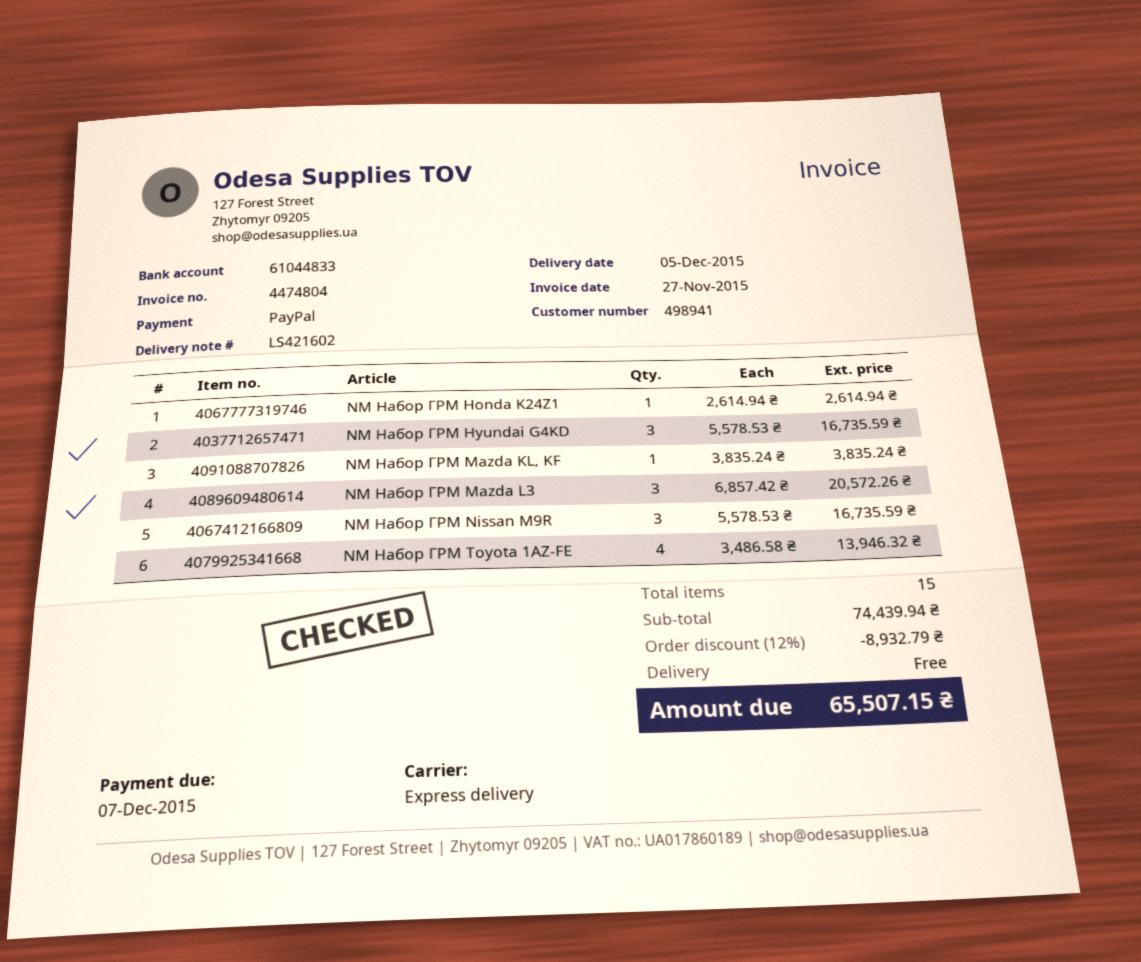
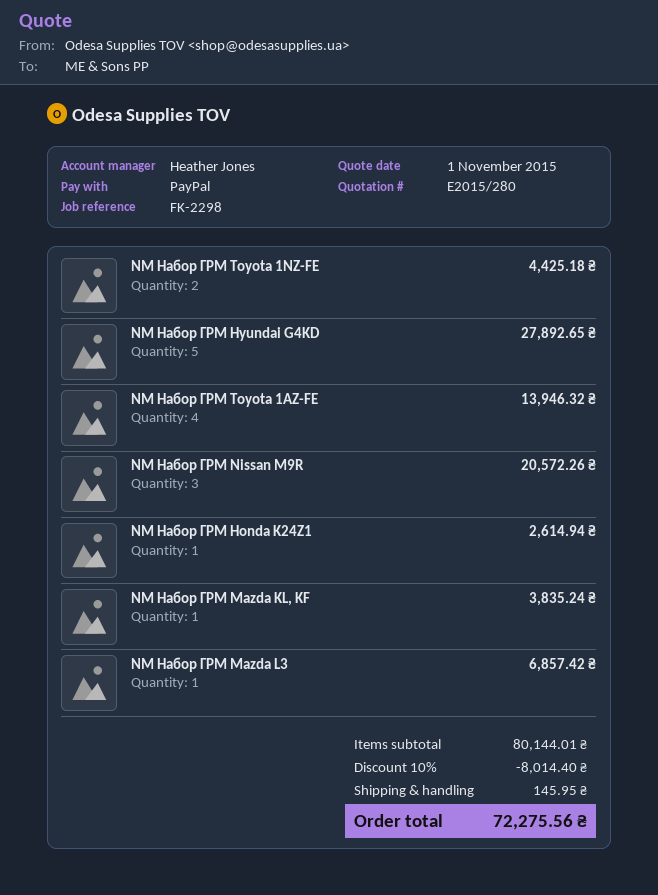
NM Набор ГРМ Hyundai G4KD: 3 for 16735.59 -> 5 for 27892.65
NM Набор ГРМ Mazda L3: 3 for 20572.26 -> 1 for 6857.42
NM Набор ГРМ Nissan M9R: 3 for 16735.59 -> 3 for 20572.26
NM Набор ГРМ Toyota 1NZ-FE: none -> 2 for 4425.18
subtotal: 74439.94 -> 80144.01
discount: 12% = 8932.79 -> 10% = 8014.40
shipping: 0.00 -> 145.95
total: 65507.15 -> 72275.56

